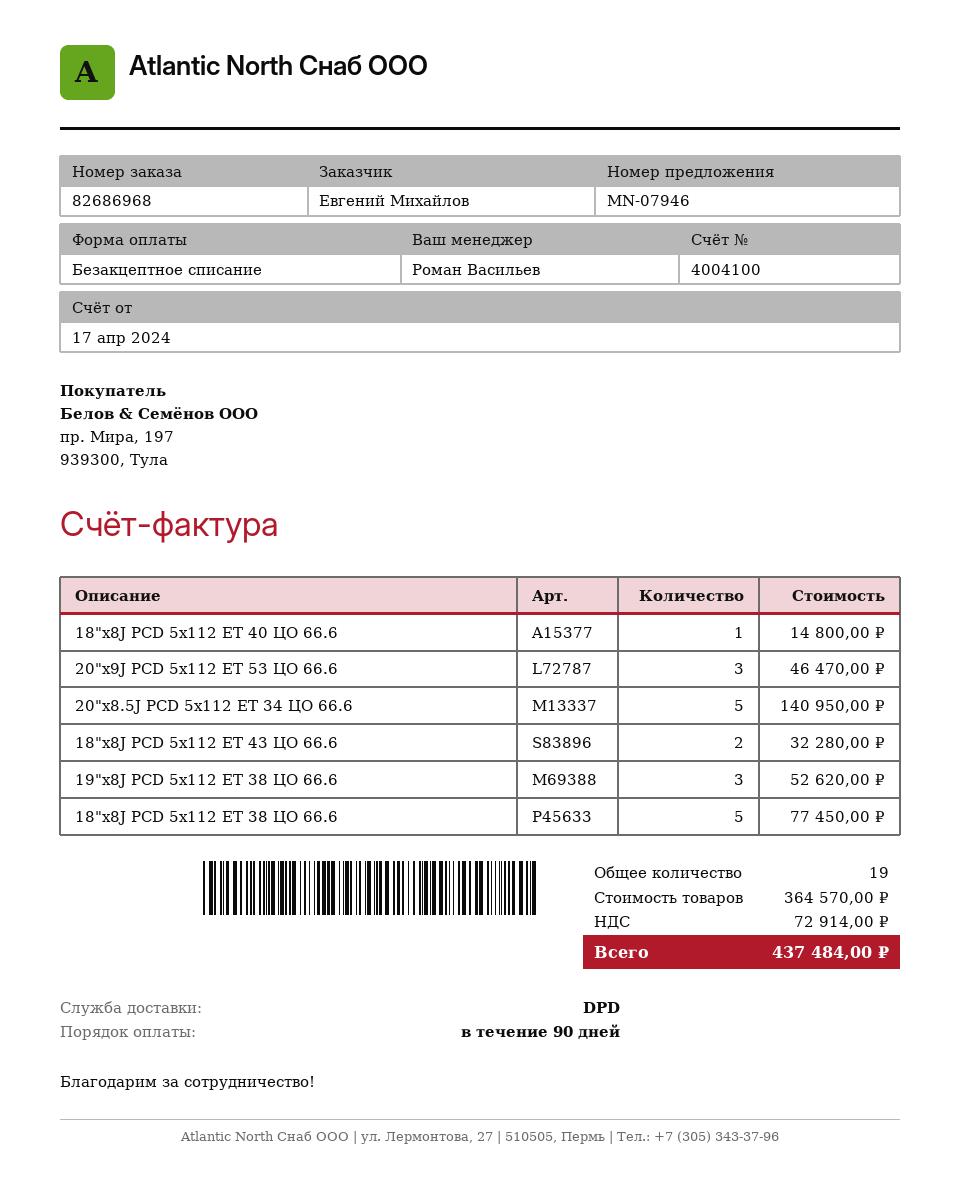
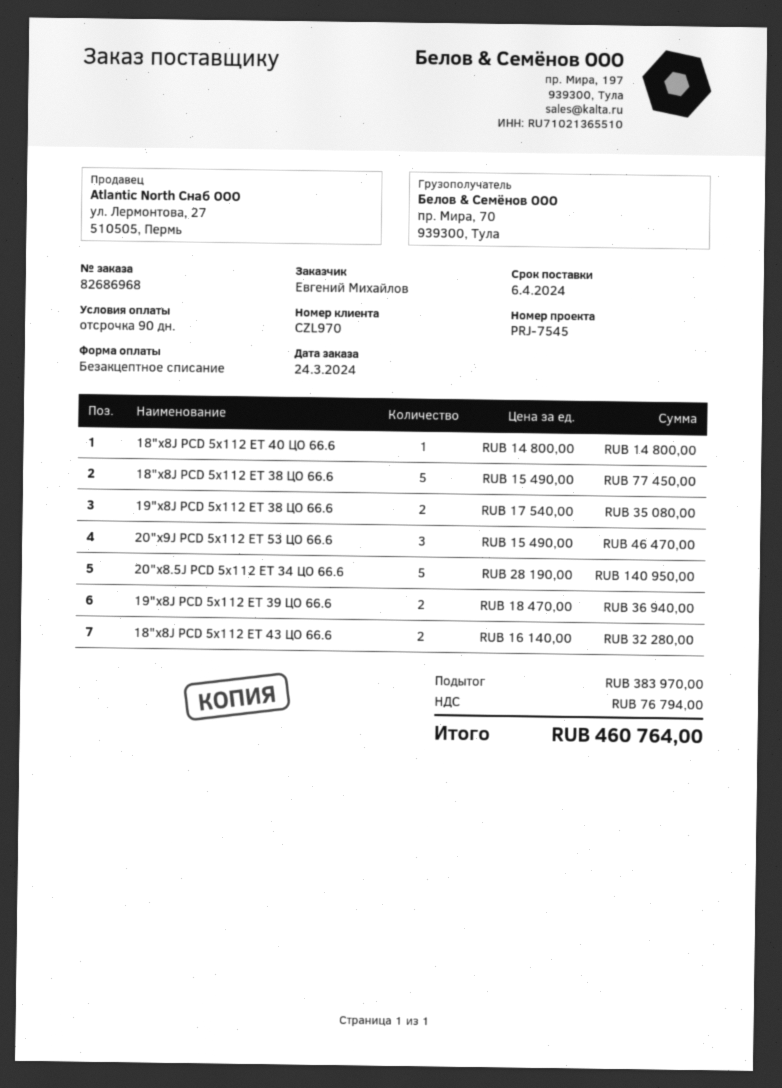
19"x8J PCD 5x112 ЕТ 38 ЦО 66.6: 3 for 52620.00 -> 2 for 35080.00
19"x8J PCD 5x112 ЕТ 39 ЦО 66.6: none -> 2 for 36940.00
subtotal: 364570.00 -> 383970.00
tax: 72914.00 -> 76794.00
total: 437484.00 -> 460764.00

